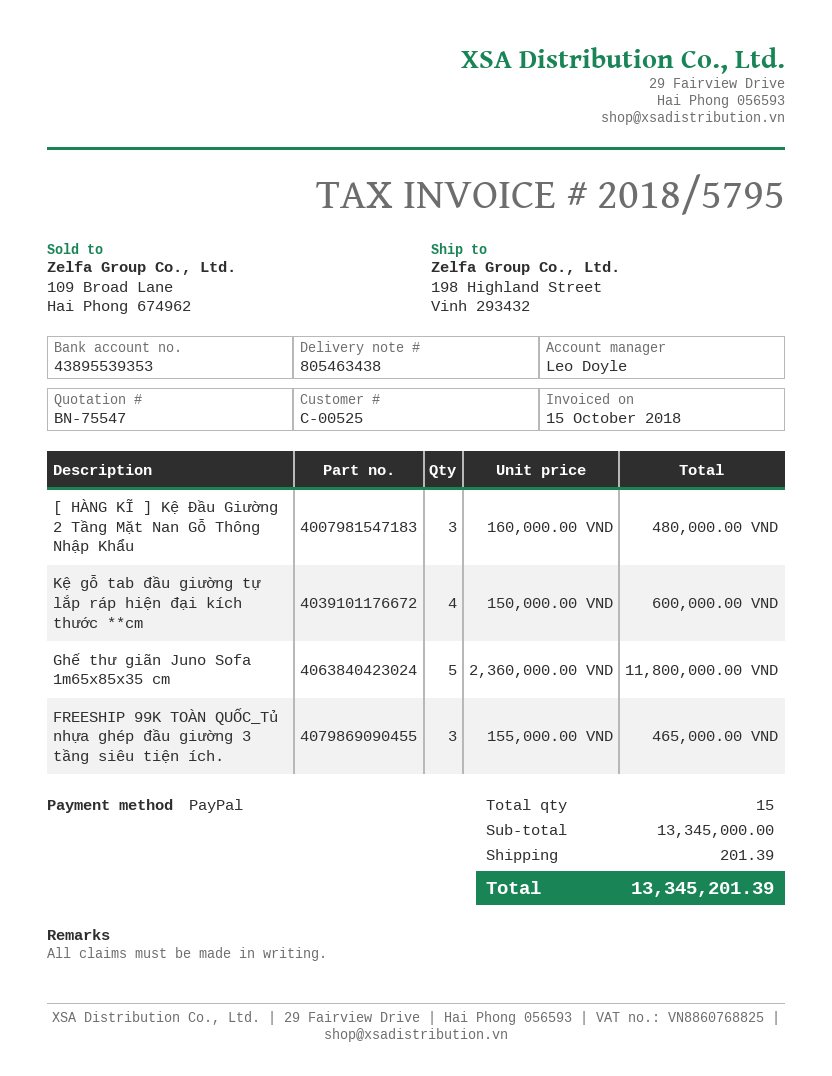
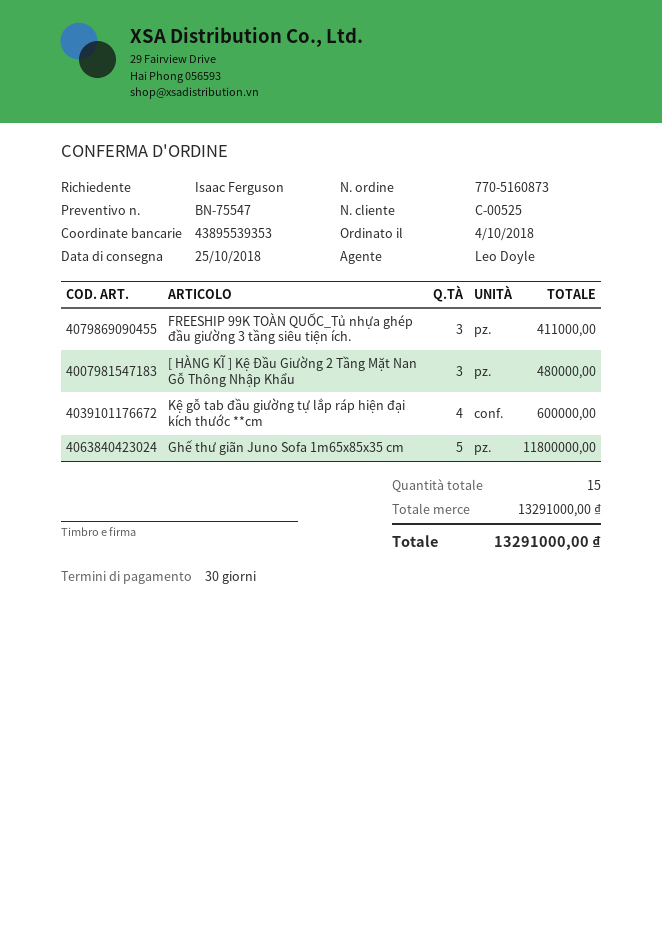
FREESHIP 99K TOÀN QUỐC_Tủ nhựa ghép đầu giường 3 tầng siêu tiện ích.: 3 for 465000.00 -> 3 for 411000.00
subtotal: 13345000.00 -> 13291000.00
shipping: 201.39 -> none
total: 13345201.39 -> 13291000.00

